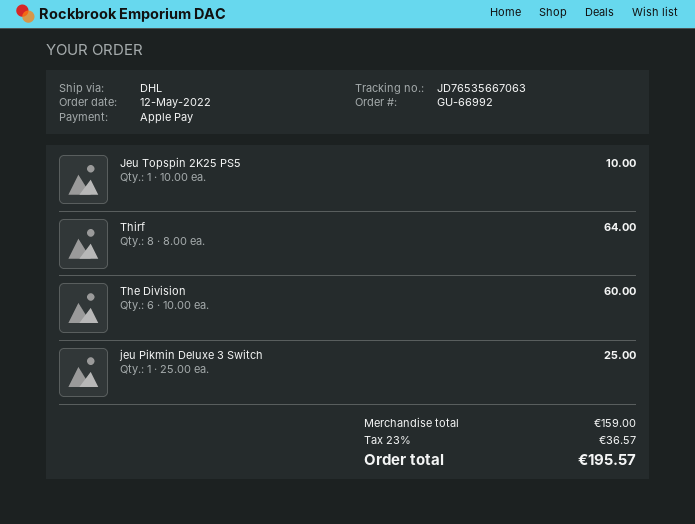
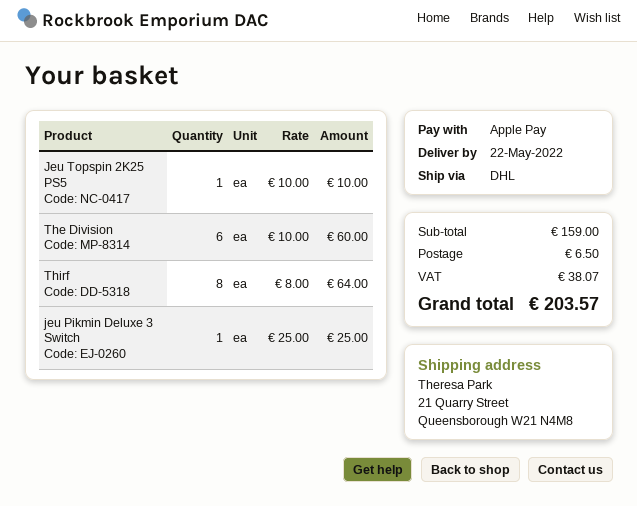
shipping: none -> 6.50
tax: 36.57 -> 38.07
total: 195.57 -> 203.57

